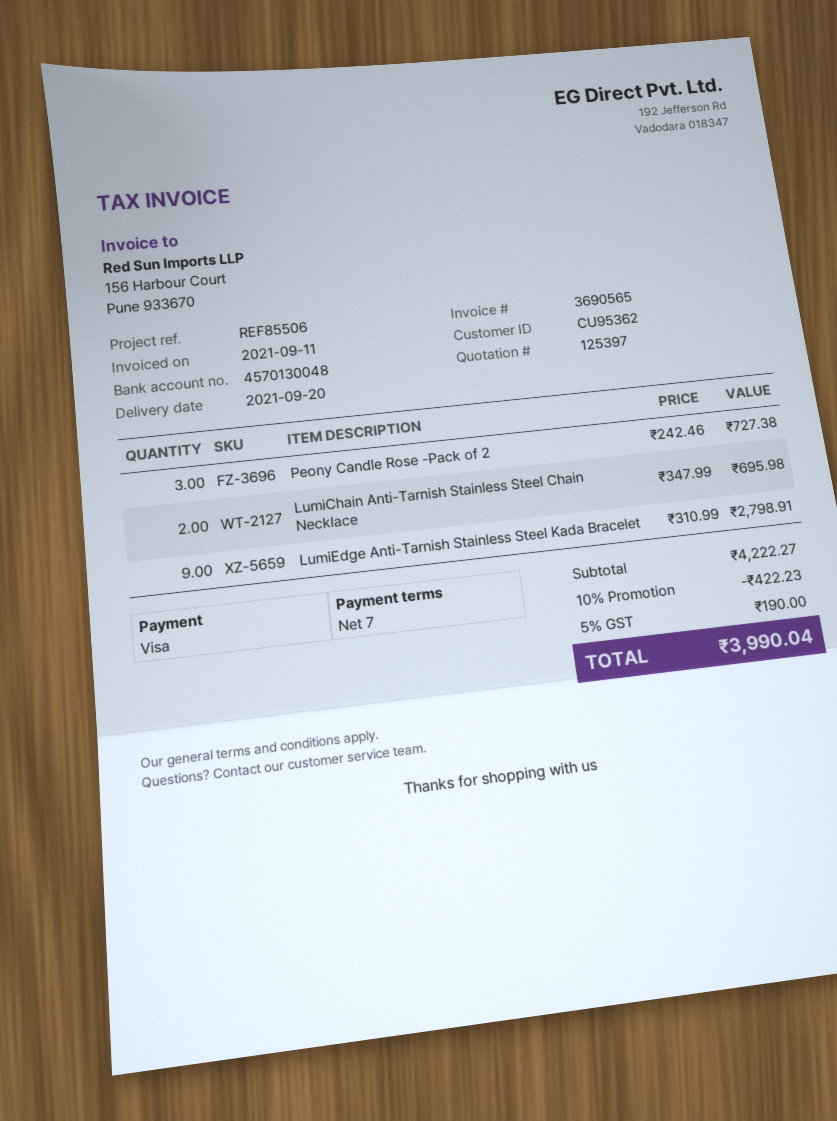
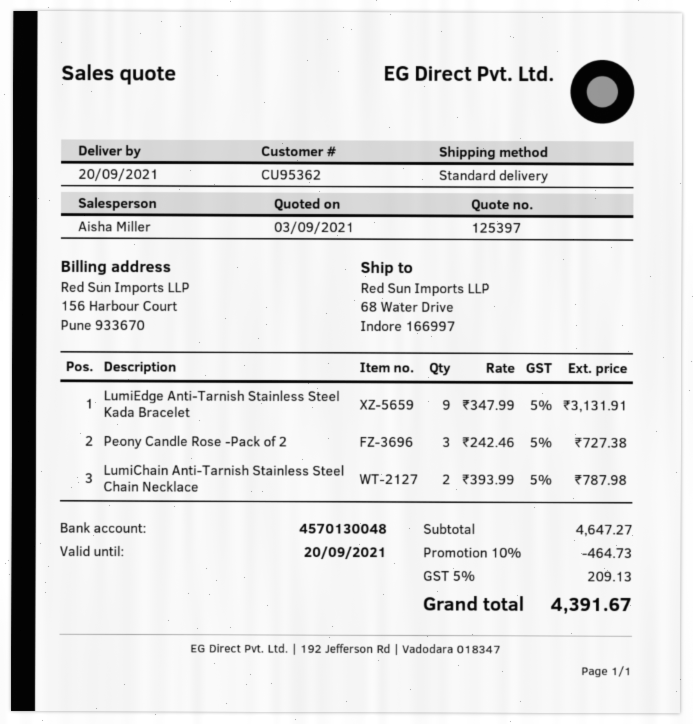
LumiChain Anti-Tarnish Stainless Steel Chain Necklace: 2 x 347.99 = 695.98 -> 2 x 393.99 = 787.98
LumiEdge Anti-Tarnish Stainless Steel Kada Bracelet: 9 x 310.99 = 2798.91 -> 9 x 347.99 = 3131.91
subtotal: 4222.27 -> 4647.27
discount: 10% = 422.23 -> 10% = 464.73
tax: 5% = 190.00 -> 5% = 209.13
total: 3990.04 -> 4391.67

